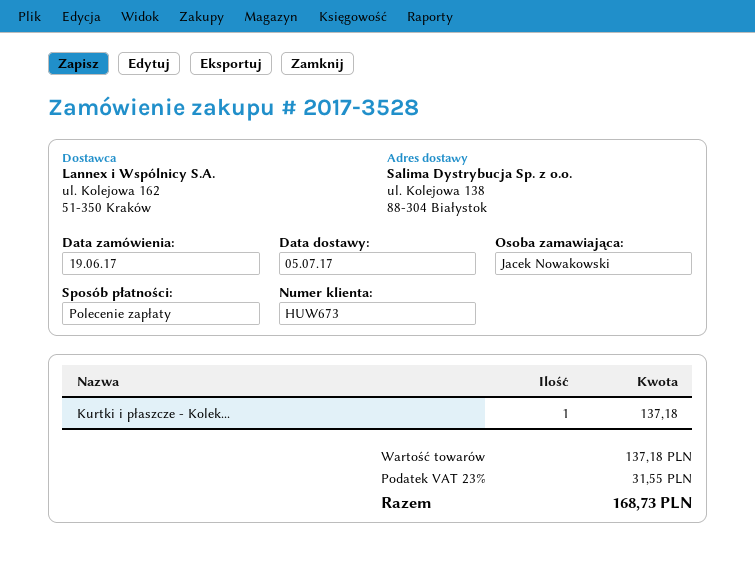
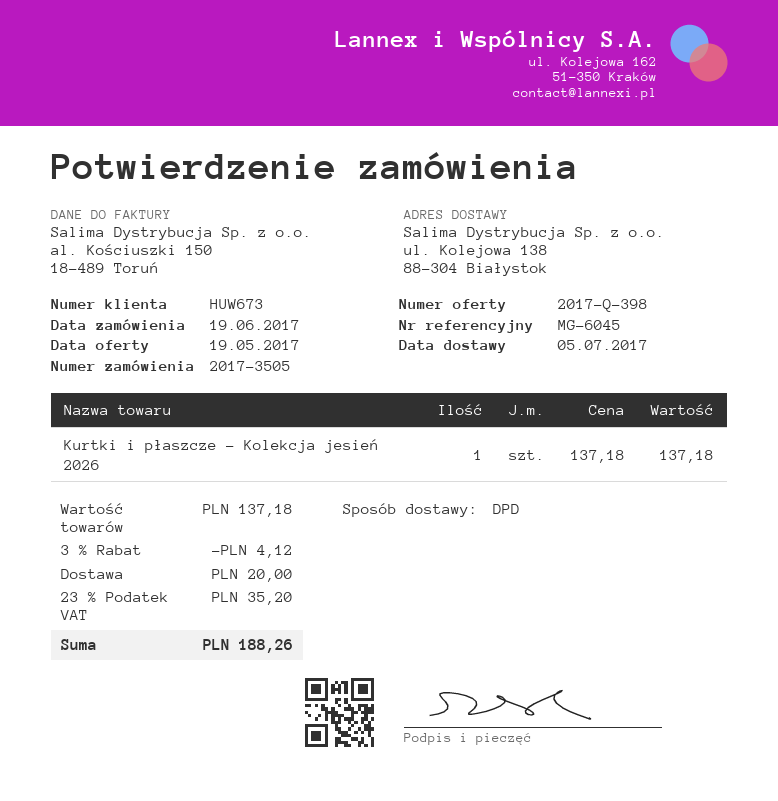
order number: 2017-3528 -> 2017-3505
discount: none -> 3% = 4.12
shipping: none -> 20.00
tax: 23% = 31.55 -> 23% = 35.20
total: 168.73 -> 188.26

